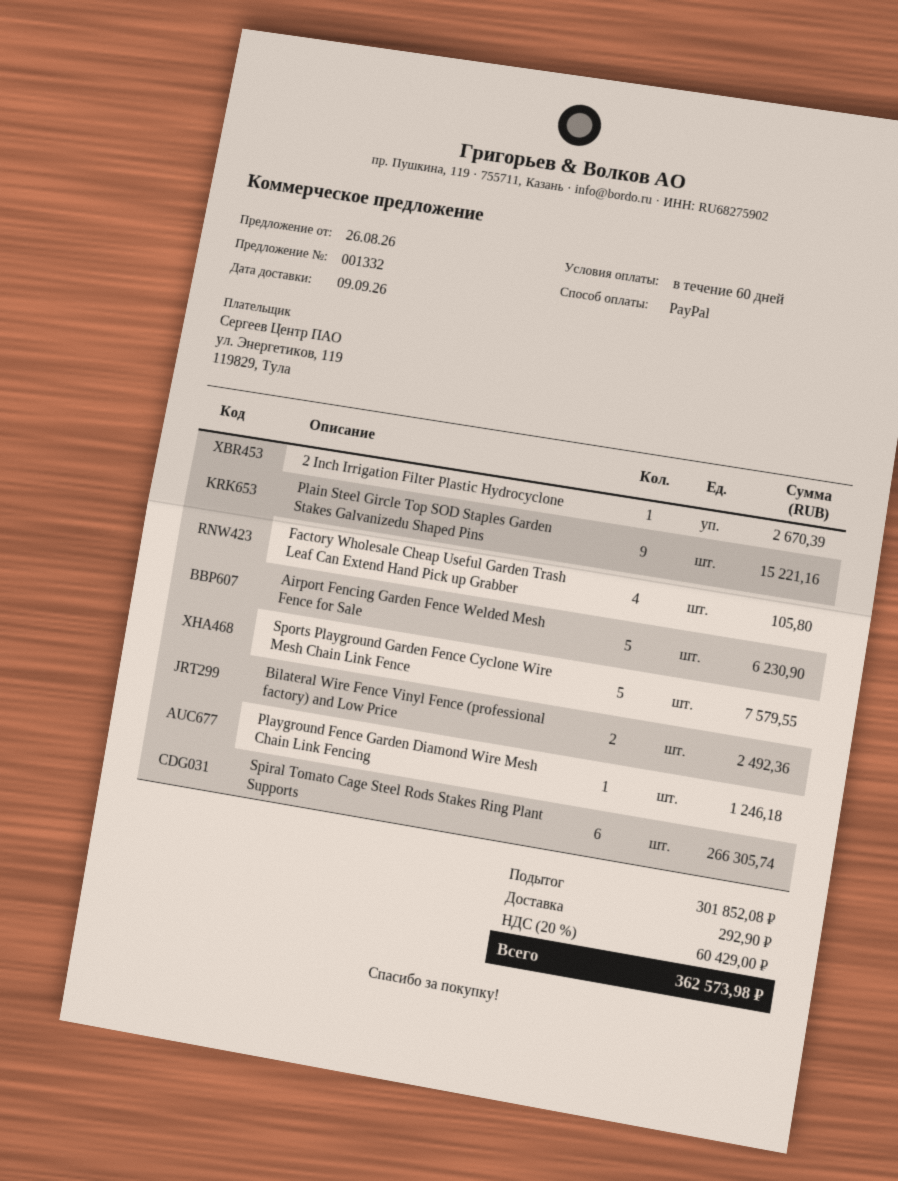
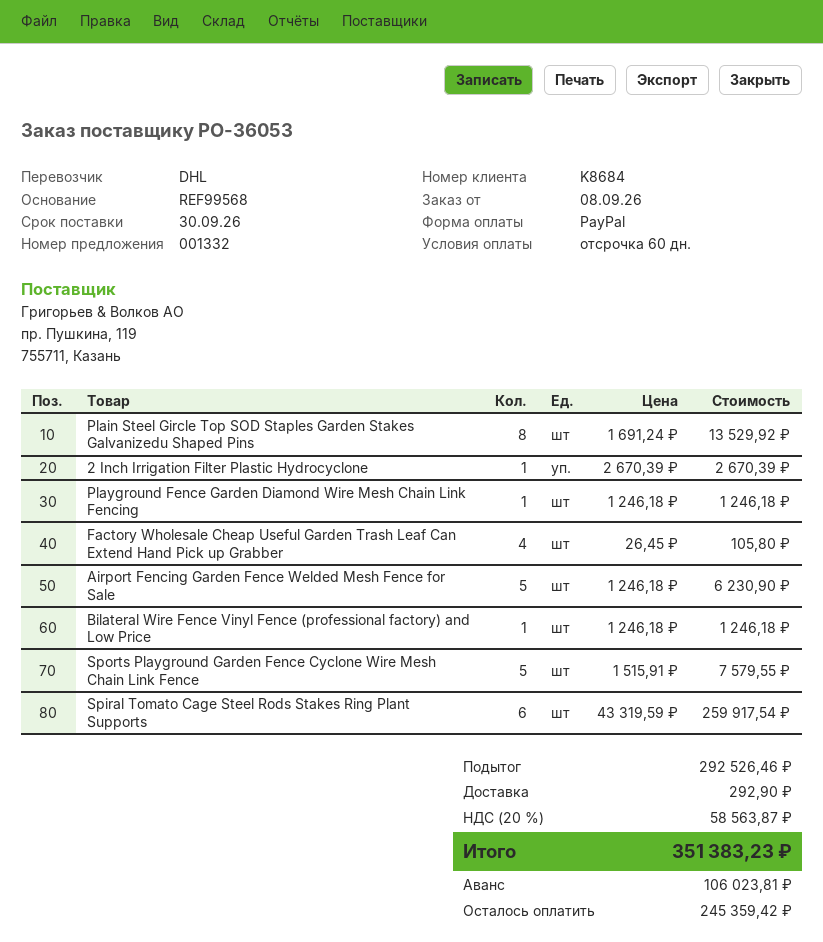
delivery date: 2026-09-09 -> 2026-09-30
Plain Steel Gircle Top SOD Staples Garden Stakes Galvanizedu Shaped Pins: 9 for 15221.16 -> 8 for 13529.92
Bilateral Wire Fence Vinyl Fence (professional factory) and Low Price: 2 for 2492.36 -> 1 for 1246.18
Spiral Tomato Cage Steel Rods Stakes Ring Plant Supports: 6 for 266305.74 -> 6 for 259917.54
subtotal: 301852.08 -> 292526.46
tax: 20% = 60429.00 -> 20% = 58563.87
total: 362573.98 -> 351383.23

